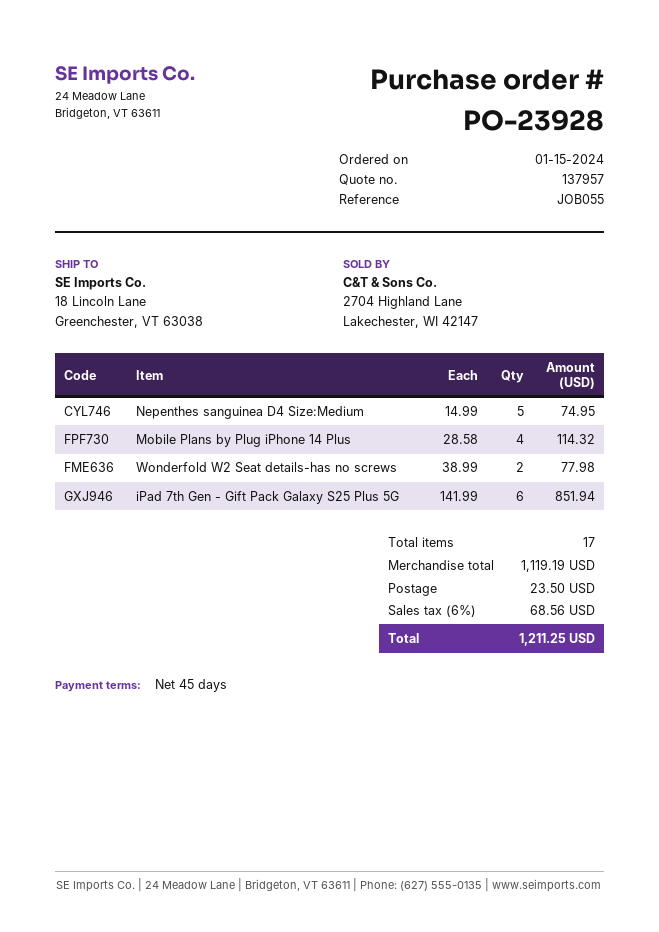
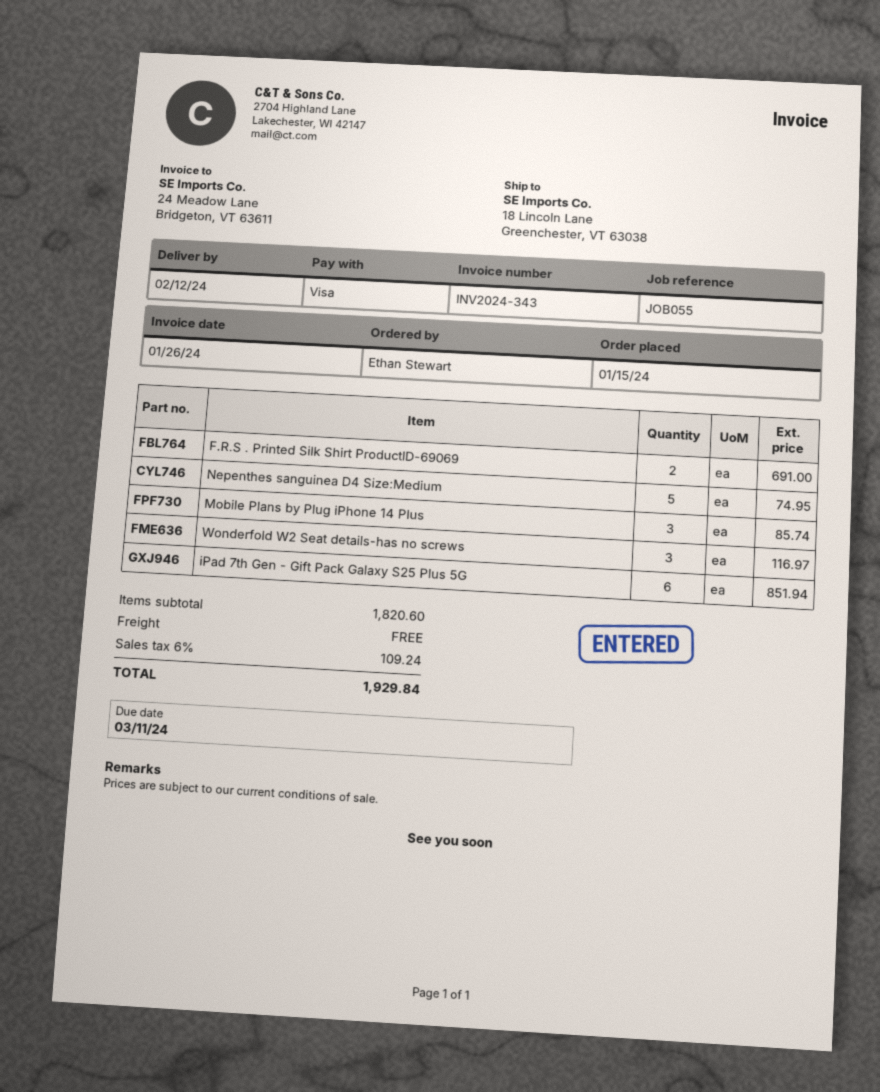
Mobile Plans by Plug iPhone 14 Plus: 4 for 114.32 -> 3 for 85.74
Wonderfold W2 Seat details-has no screws: 2 for 77.98 -> 3 for 116.97
F.R.S . Printed Silk Shirt ProductID-69069: none -> 2 for 691.00
subtotal: 1119.19 -> 1820.60
shipping: 23.50 -> 0.00
tax: 6% = 68.56 -> 6% = 109.24
total: 1211.25 -> 1929.84

